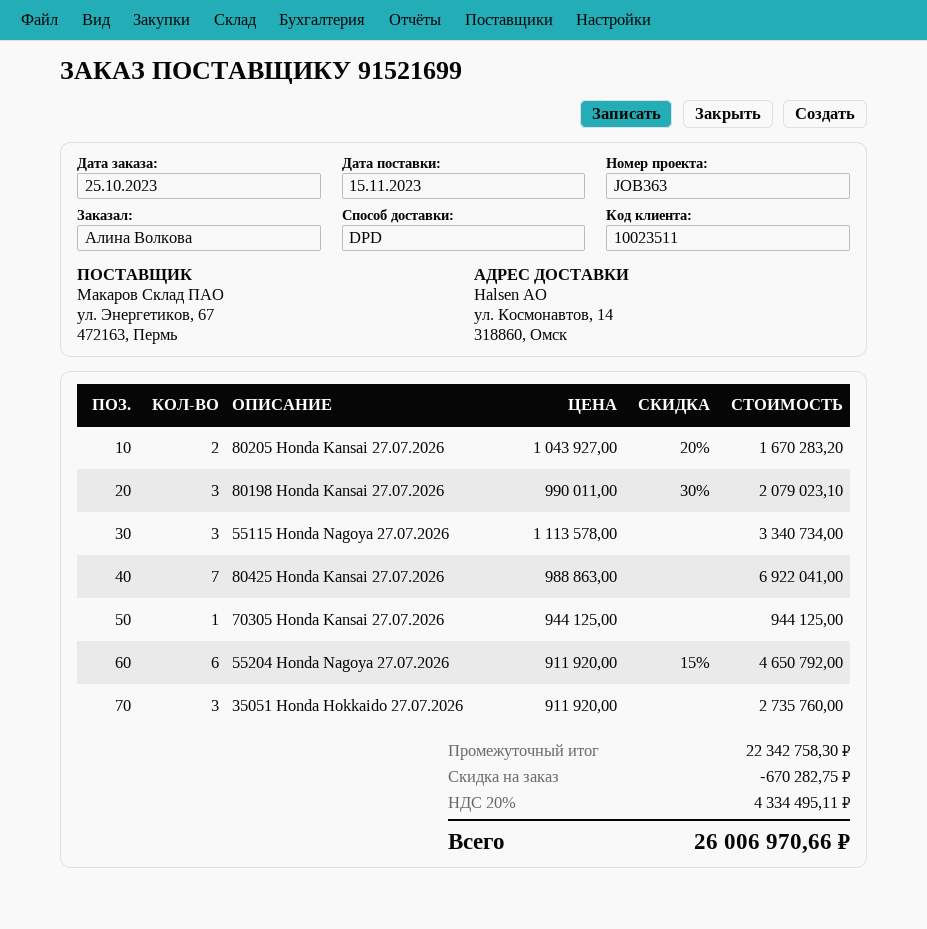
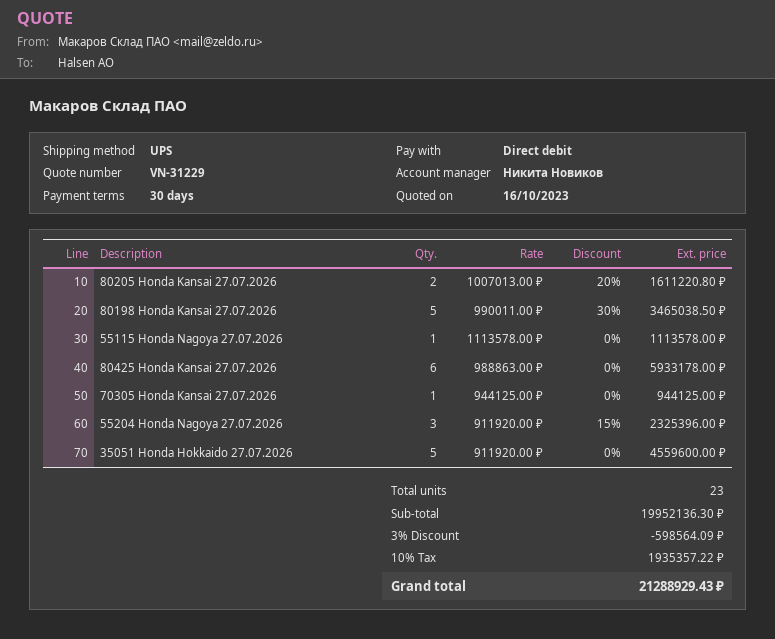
shipping method: DPD -> UPS
80205 Honda Kansai 27.07.2026: 2 x 1043927.00 - 20% = 1670283.20 -> 2 x 1007013.00 - 20% = 1611220.80
80198 Honda Kansai 27.07.2026: 3 x 990011.00 - 30% = 2079023.10 -> 5 x 990011.00 - 30% = 3465038.50
55115 Honda Nagoya 27.07.2026: 3 x 1113578.00 = 3340734.00 -> 1 x 1113578.00 = 1113578.00
80425 Honda Kansai 27.07.2026: 7 x 988863.00 = 6922041.00 -> 6 x 988863.00 = 5933178.00
55204 Honda Nagoya 27.07.2026: 6 x 911920.00 - 15% = 4650792.00 -> 3 x 911920.00 - 15% = 2325396.00
35051 Honda Hokkaido 27.07.2026: 3 x 911920.00 = 2735760.00 -> 5 x 911920.00 = 4559600.00
subtotal: 22342758.30 -> 19952136.30
discount: 670282.75 -> 598564.09
tax: 20% = 4334495.11 -> 10% = 1935357.22
total: 26006970.66 -> 21288929.43

